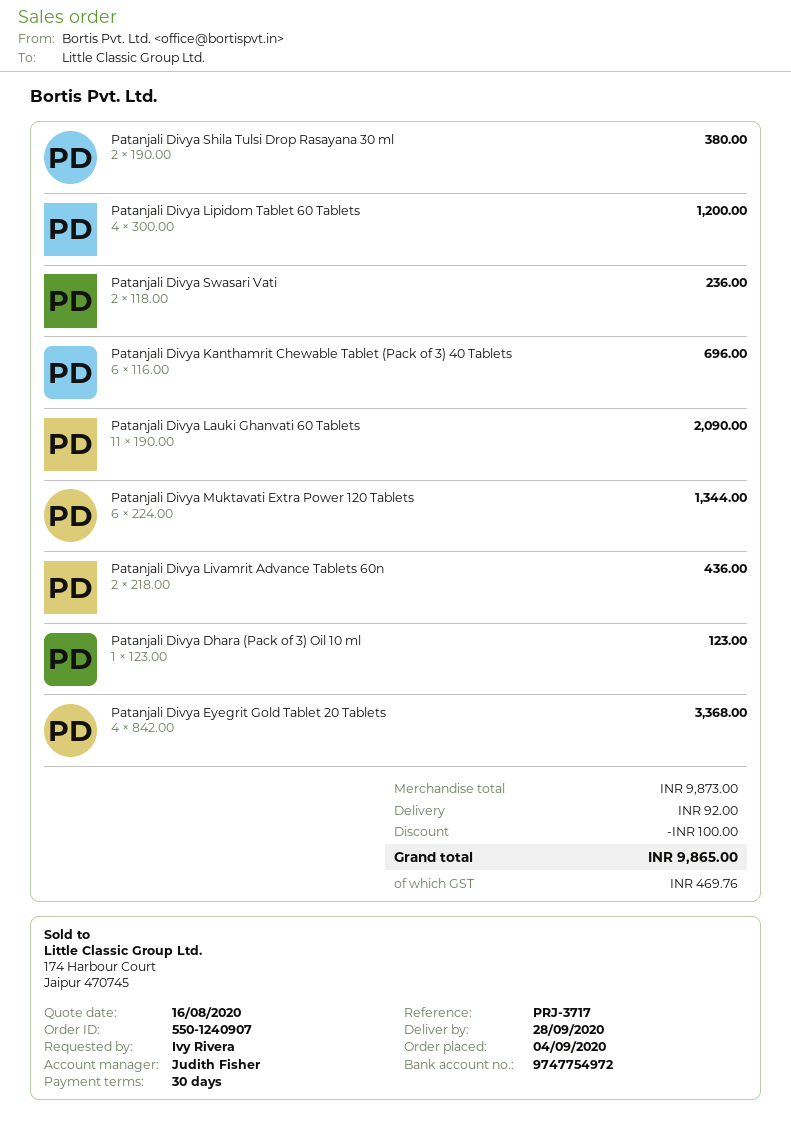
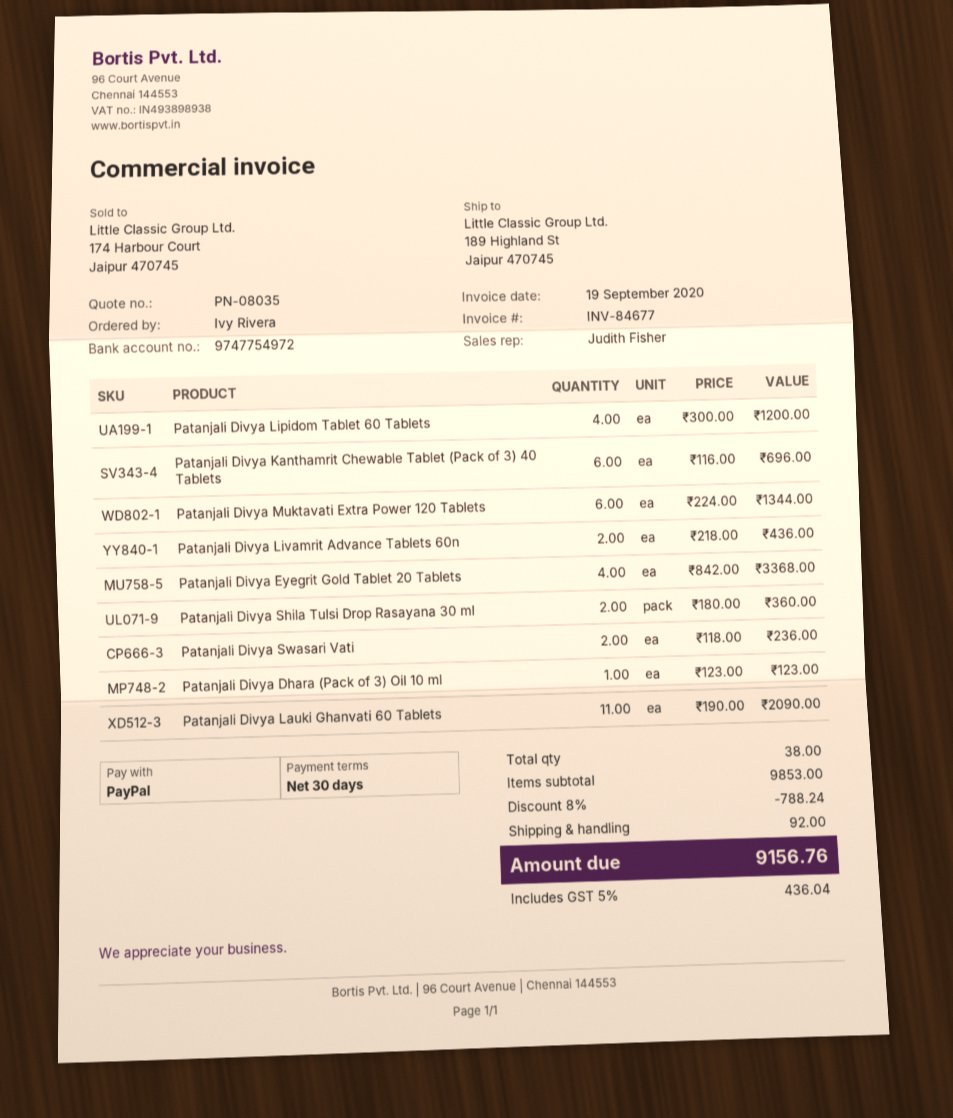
Patanjali Divya Shila Tulsi Drop Rasayana 30 ml: 2 x 190.00 = 380.00 -> 2 x 180.00 = 360.00
subtotal: 9873.00 -> 9853.00
discount: 100.00 -> 788.24
tax: 469.76 -> 436.04
total: 9865.00 -> 9156.76

